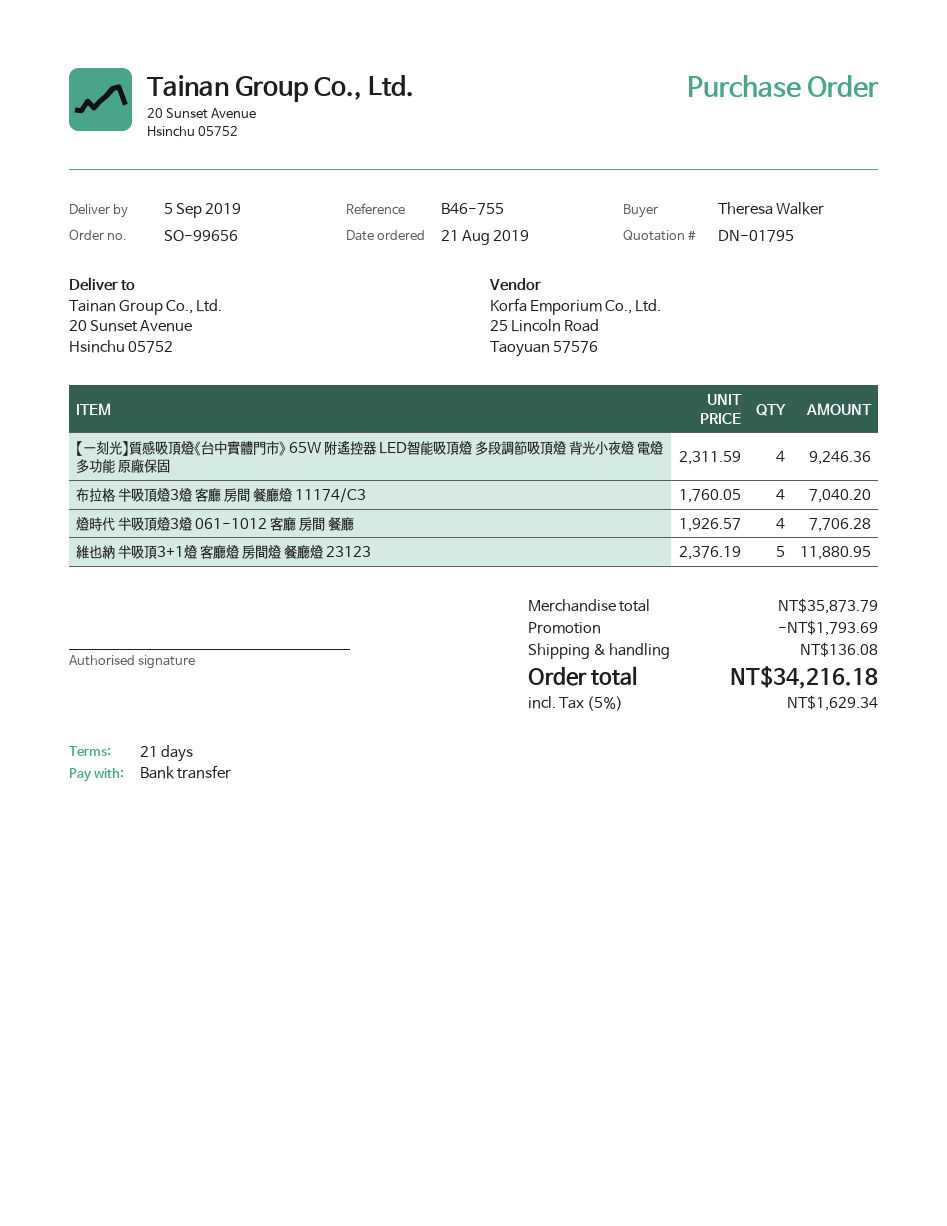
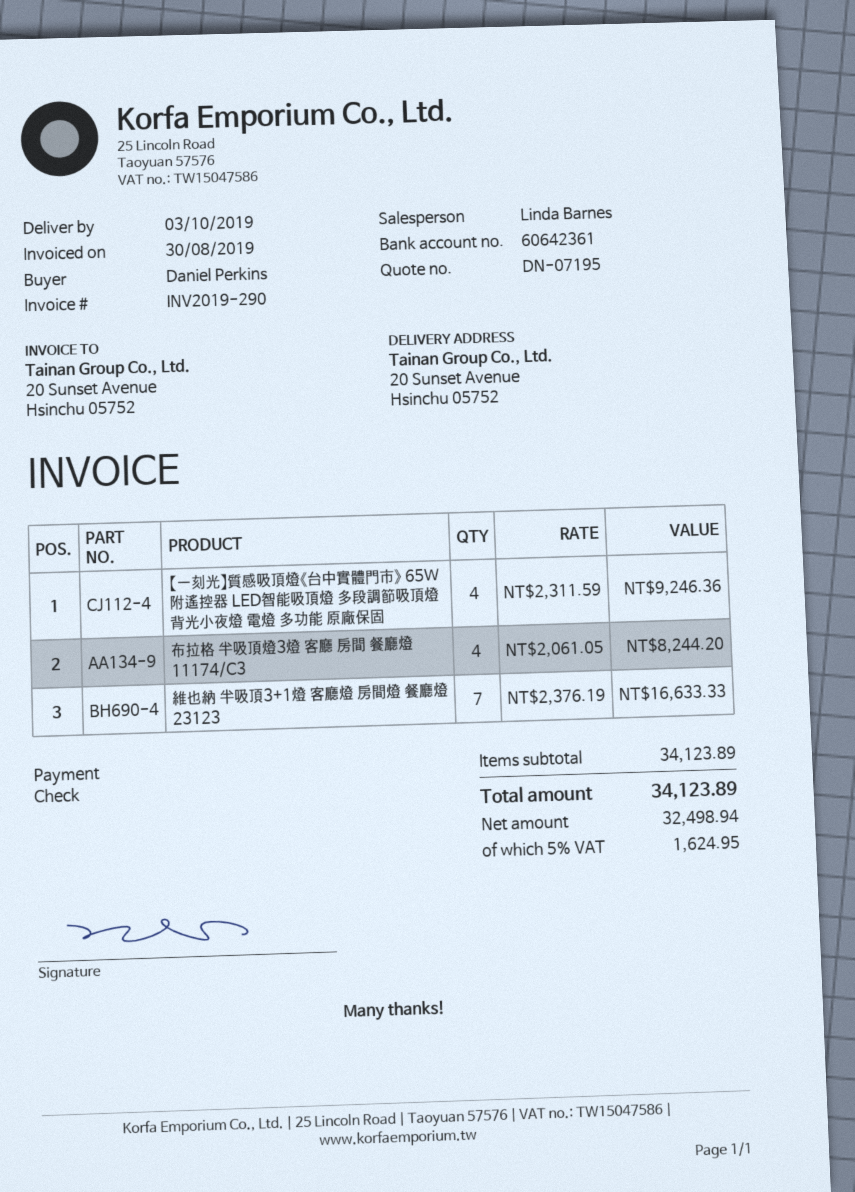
quote number: DN-01795 -> DN-07195
delivery date: 2019-09-05 -> 2019-10-03
ordered by: Theresa Walker -> Daniel Perkins
payment method: bank transfer -> cheque
布拉格 半吸頂燈3燈 客廳 房間 餐廳燈 11174/C3: 4 x 1760.05 = 7040.20 -> 4 x 2061.05 = 8244.20
燈時代 半吸頂燈3燈 061-1012 客廳 房間 餐廳: 4 x 1926.57 = 7706.28 -> none
維也納 半吸頂3+1燈 客廳燈 房間燈 餐廳燈 23123: 5 x 2376.19 = 11880.95 -> 7 x 2376.19 = 16633.33
subtotal: 35873.79 -> 34123.89
discount: 1793.69 -> none
shipping: 136.08 -> none
tax: 5% = 1629.34 -> 5% = 1624.95
total: 34216.18 -> 34123.89

